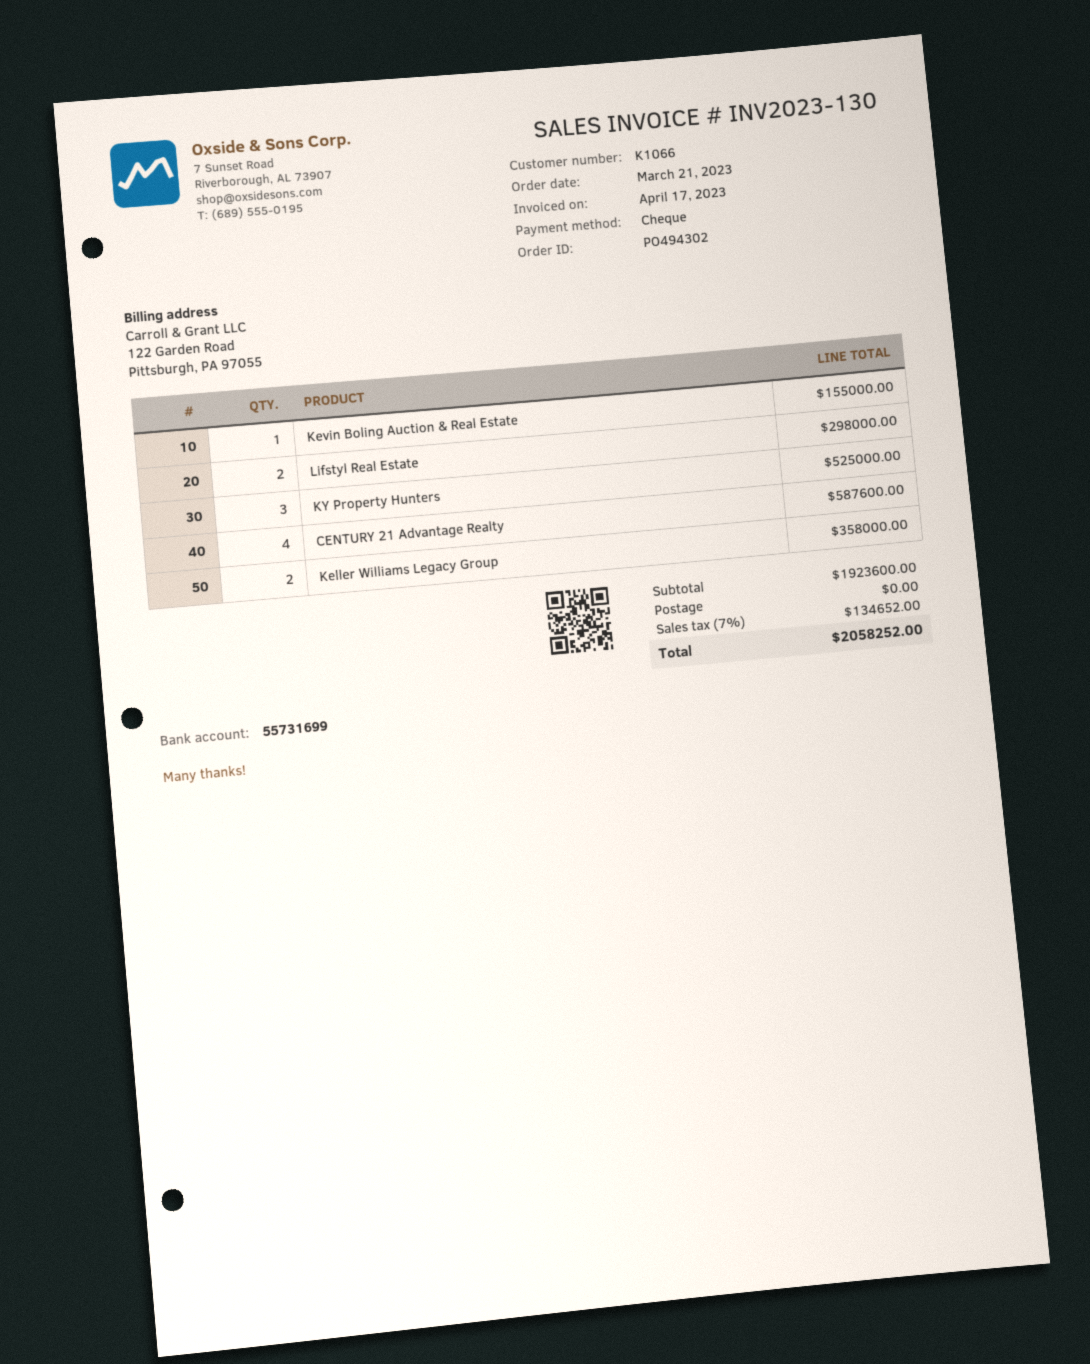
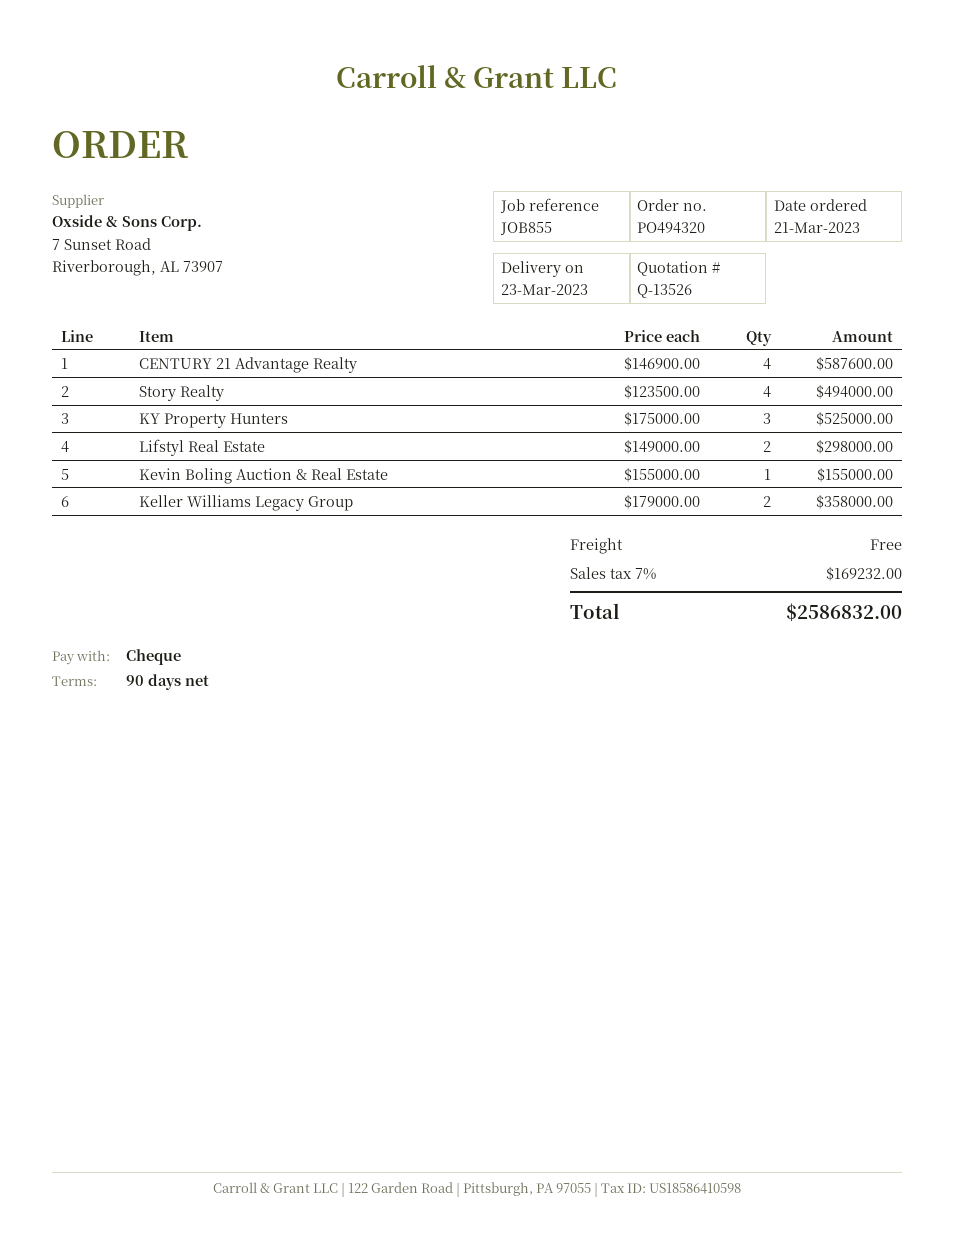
order number: PO494302 -> PO494320
Story Realty: none -> 4 for 494000.00
tax: 7% = 134652.00 -> 7% = 169232.00
total: 2058252.00 -> 2586832.00

